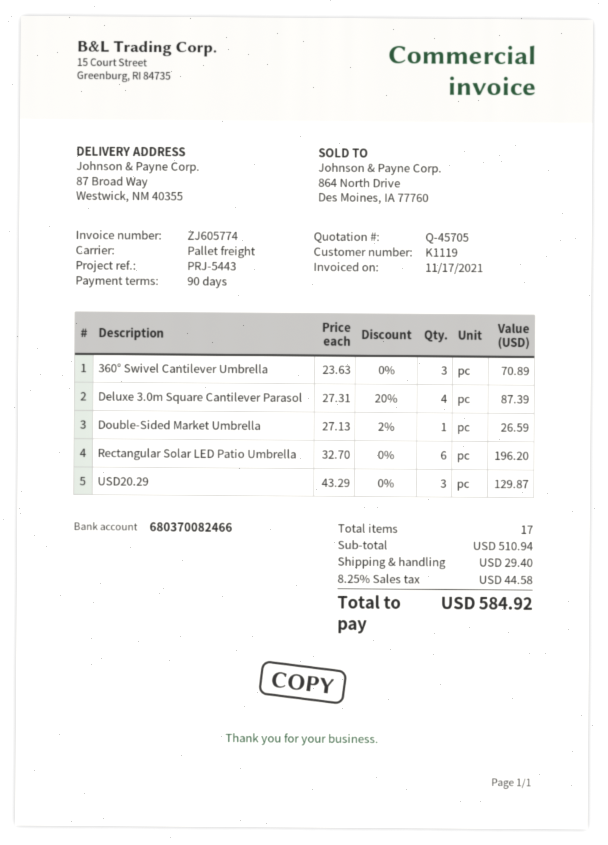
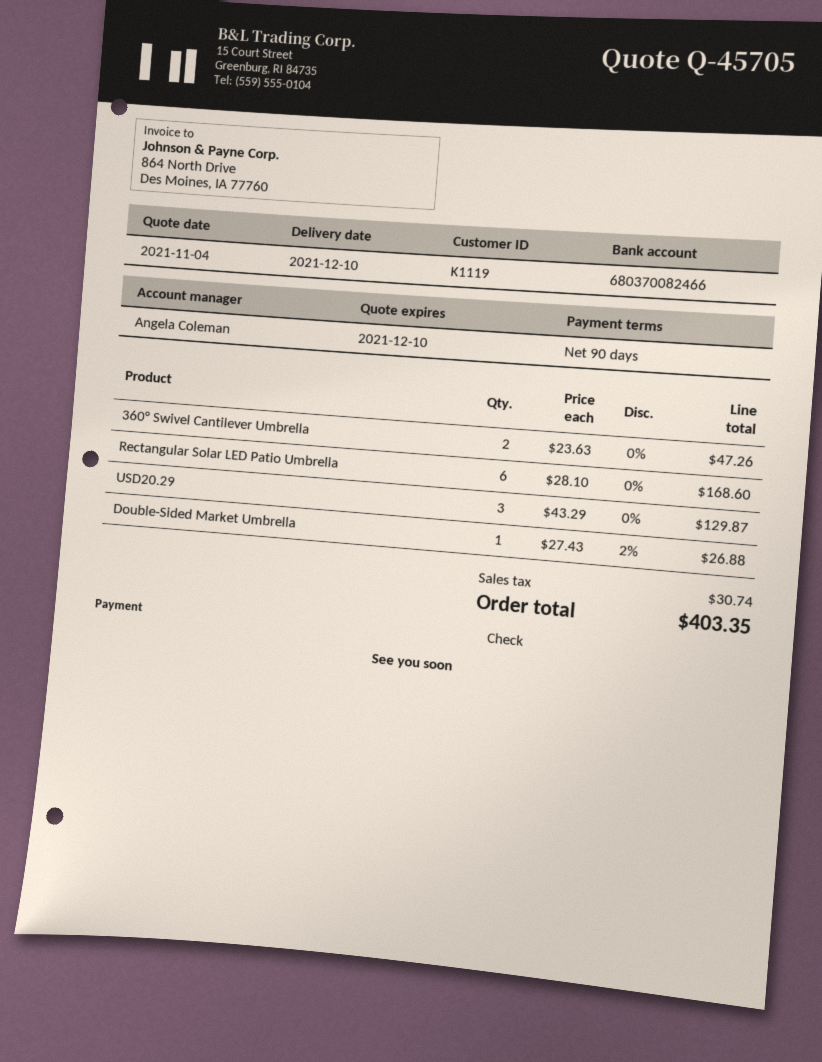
360° Swivel Cantilever Umbrella: 3 x 23.63 = 70.89 -> 2 x 23.63 = 47.26
Deluxe 3.0m Square Cantilever Parasol: 4 x 27.31 - 20% = 87.39 -> none
Double-Sided Market Umbrella: 1 x 27.13 - 2% = 26.59 -> 1 x 27.43 - 2% = 26.88
Rectangular Solar LED Patio Umbrella: 6 x 32.70 = 196.20 -> 6 x 28.10 = 168.60
shipping: 29.40 -> none
tax: 44.58 -> 30.74
total: 584.92 -> 403.35

